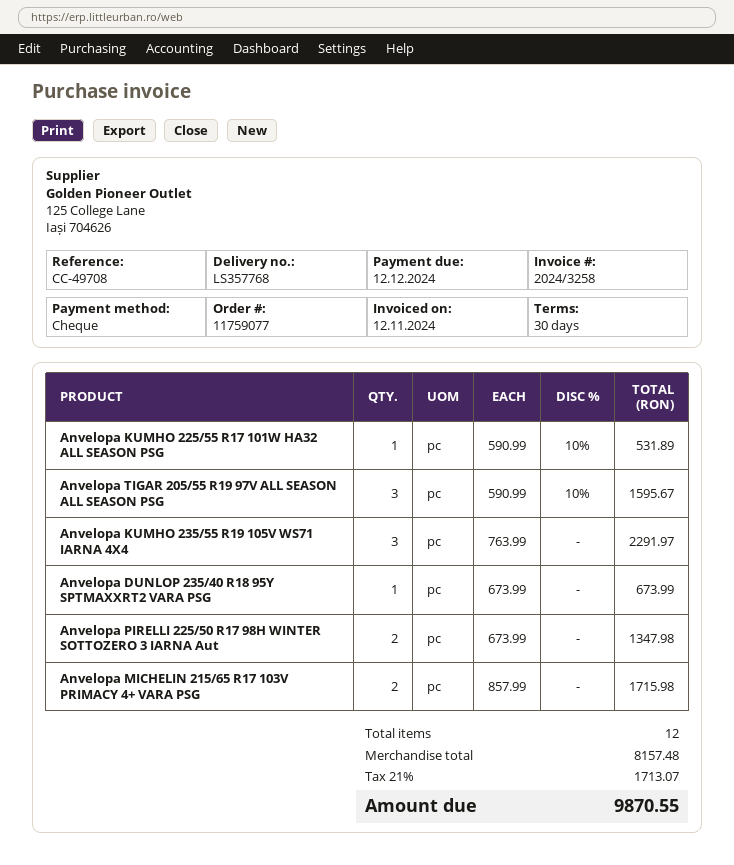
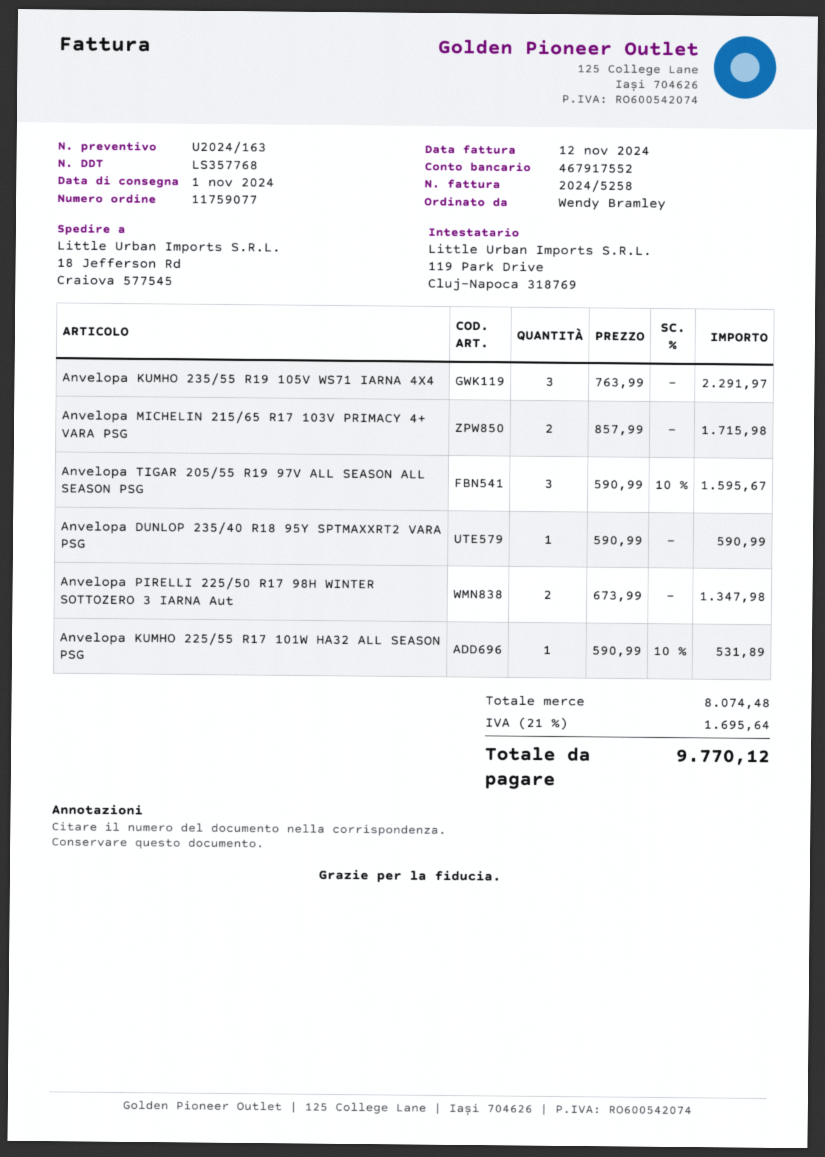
invoice number: 2024/3258 -> 2024/5258
Anvelopa DUNLOP 235/40 R18 95Y SPTMAXXRT2 VARA PSG: 1 x 673.99 = 673.99 -> 1 x 590.99 = 590.99
subtotal: 8157.48 -> 8074.48
tax: 21% = 1713.07 -> 21% = 1695.64
total: 9870.55 -> 9770.12

